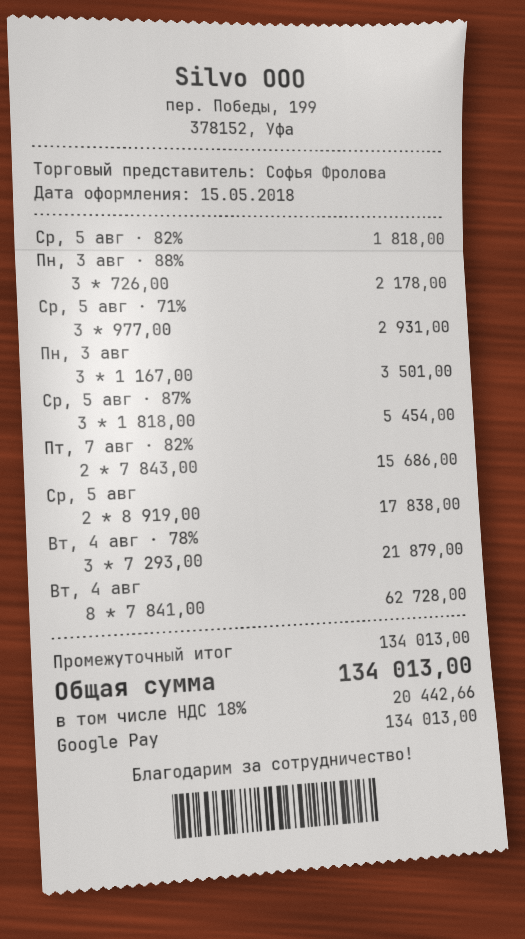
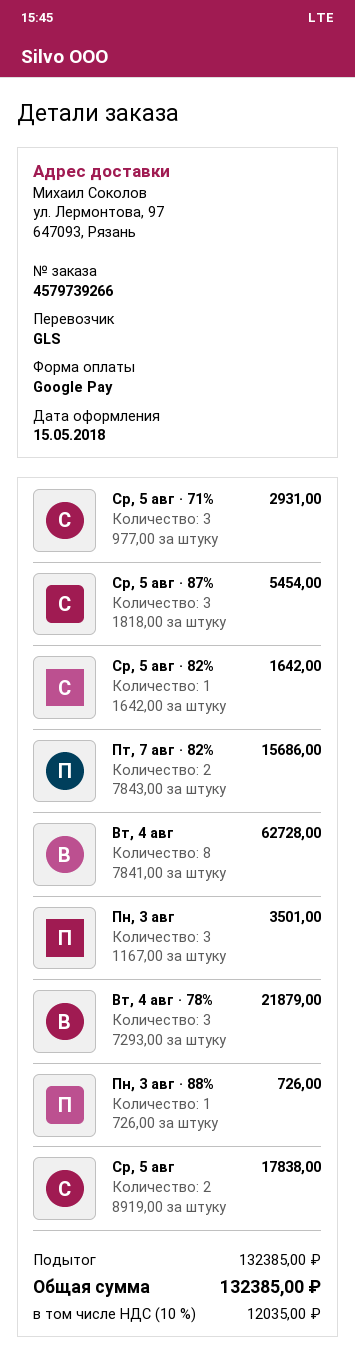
Ср, 5 авг · 82%: 1 x 1818.00 = 1818.00 -> 1 x 1642.00 = 1642.00
Пн, 3 авг · 88%: 3 x 726.00 = 2178.00 -> 1 x 726.00 = 726.00
subtotal: 134013.00 -> 132385.00
tax: 18% = 20442.66 -> 10% = 12035.00
total: 134013.00 -> 132385.00

